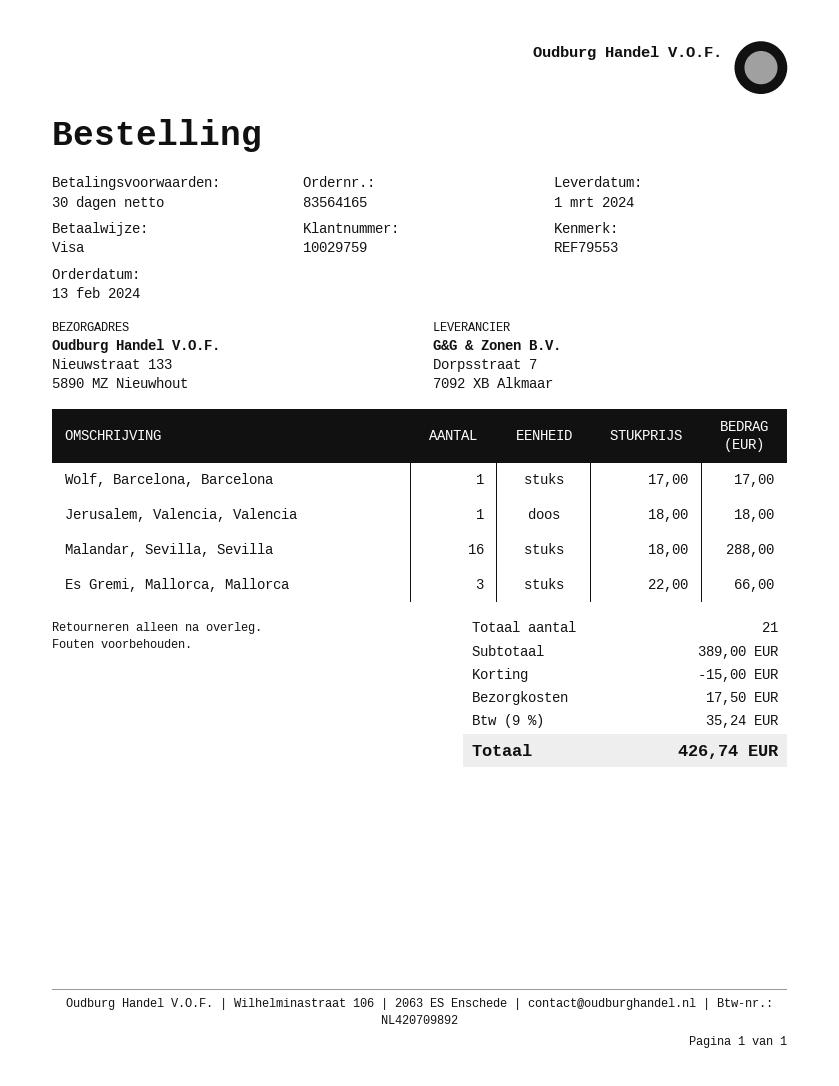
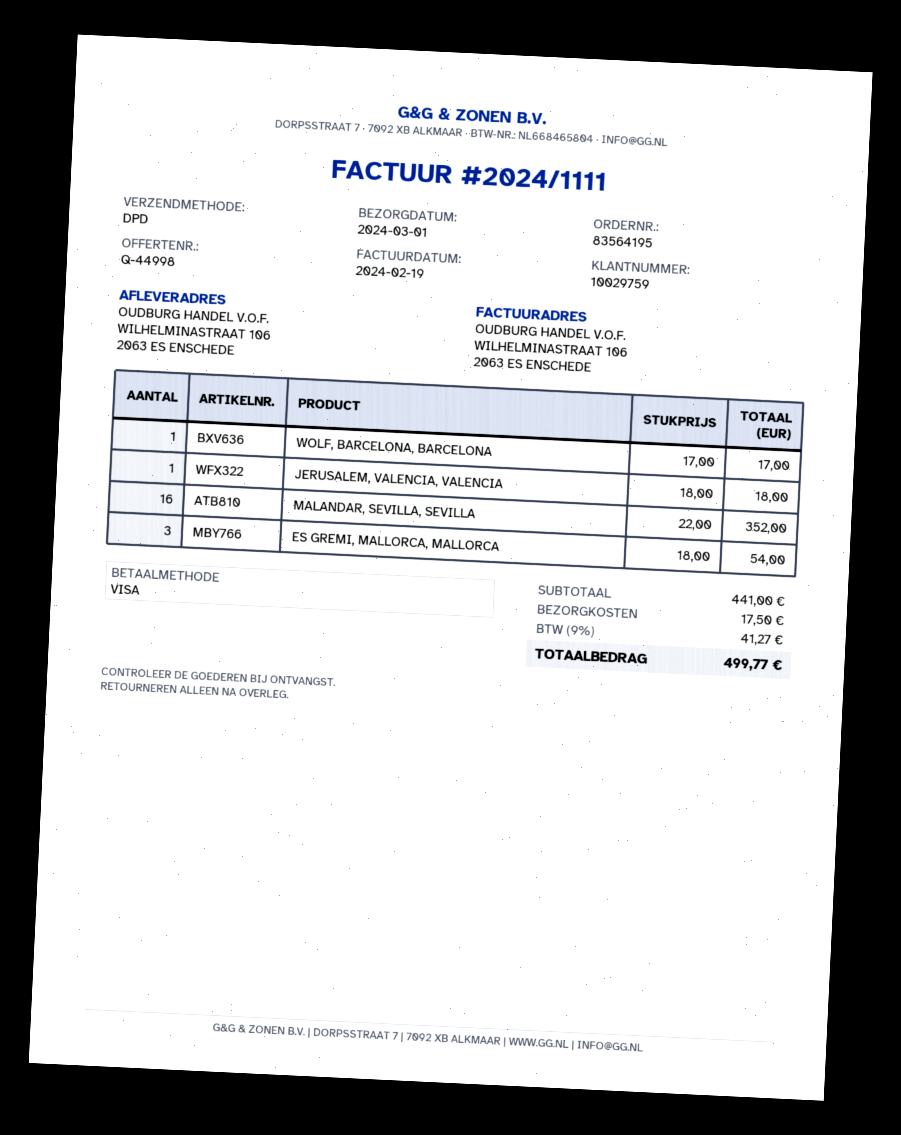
order number: 83564165 -> 83564195
ship to: Nieuwstraat 133, 5890 MZ Nieuwhout -> WILHELMINASTRAAT 106, 2063 ES ENSCHEDE
Malandar, Sevilla, Sevilla: 16 x 18.00 = 288.00 -> 16 x 22.00 = 352.00
Es Gremi, Mallorca, Mallorca: 3 x 22.00 = 66.00 -> 3 x 18.00 = 54.00
subtotal: 389.00 -> 441.00
discount: 15.00 -> none
tax: 9% = 35.24 -> 9% = 41.27
total: 426.74 -> 499.77

